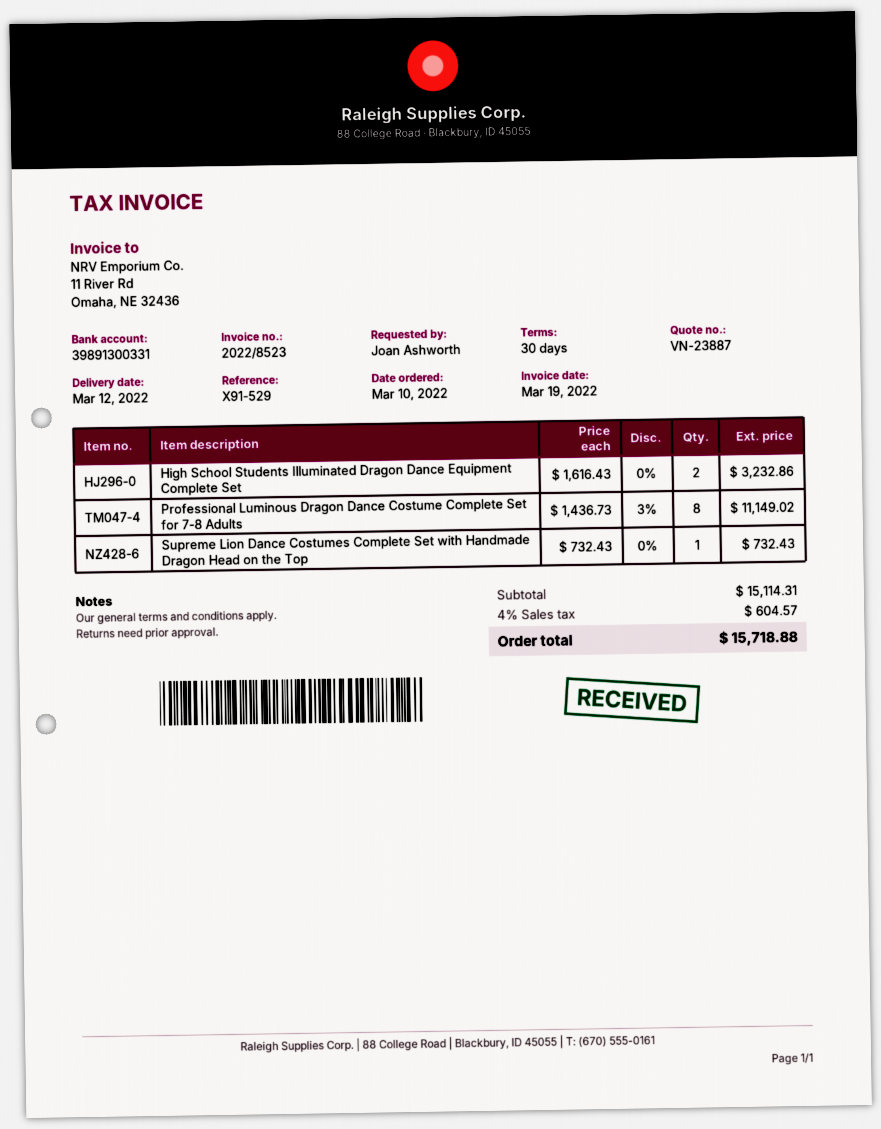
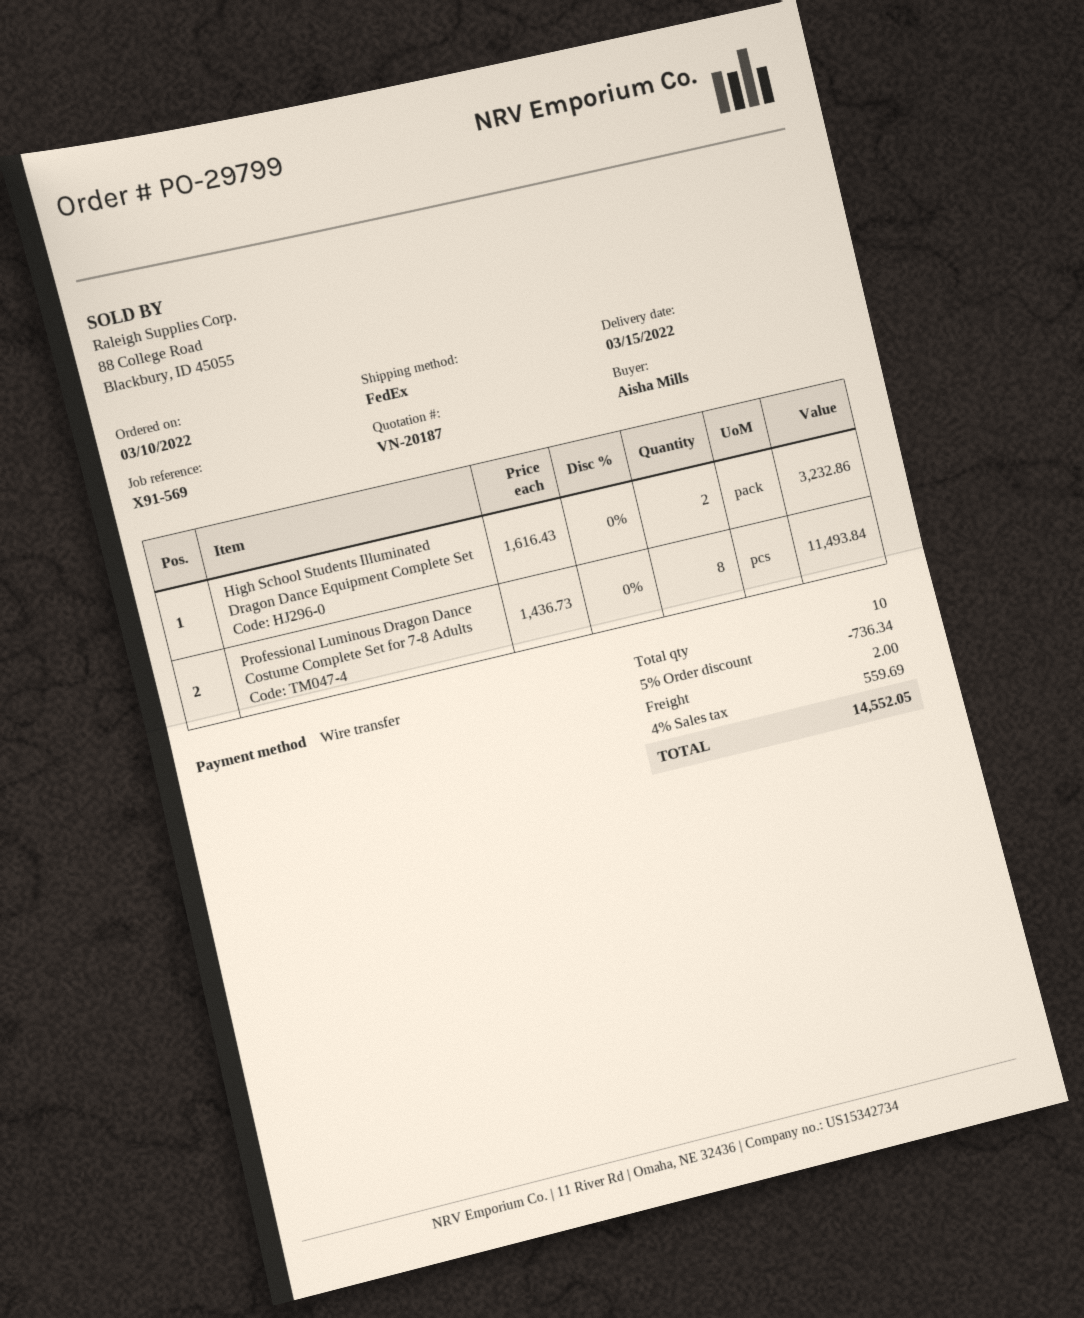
quote number: VN-23887 -> VN-20187
delivery date: 2022-03-12 -> 2022-03-15
reference: X91-529 -> X91-569
ordered by: Joan Ashworth -> Aisha Mills
Professional Luminous Dragon Dance Costume Complete Set for 7-8 Adults: 8 x 1436.73 - 3% = 11149.02 -> 8 x 1436.73 = 11493.84
Supreme Lion Dance Costumes Complete Set with Handmade Dragon Head on the Top: 1 x 732.43 = 732.43 -> none
discount: none -> 5% = 736.34
shipping: none -> 2.00
tax: 4% = 604.57 -> 4% = 559.69
total: 15718.88 -> 14552.05

